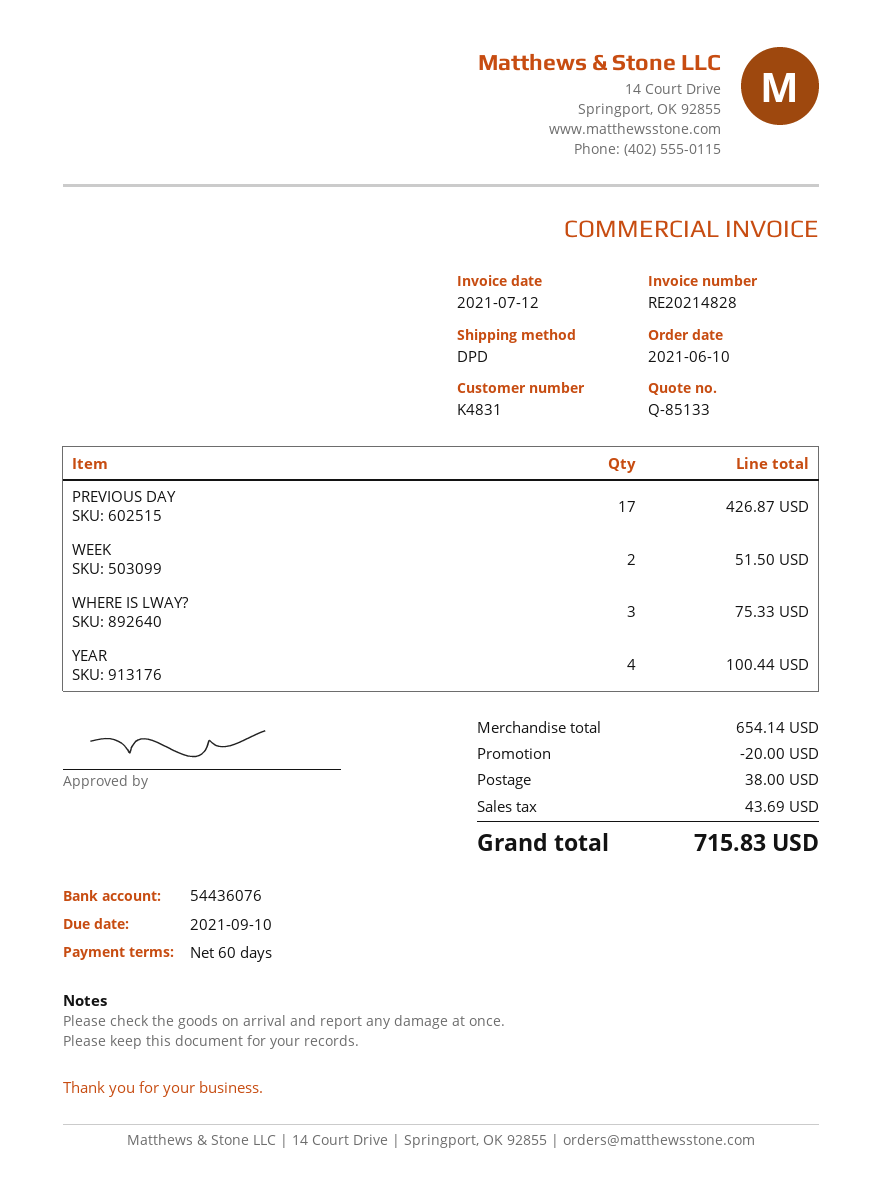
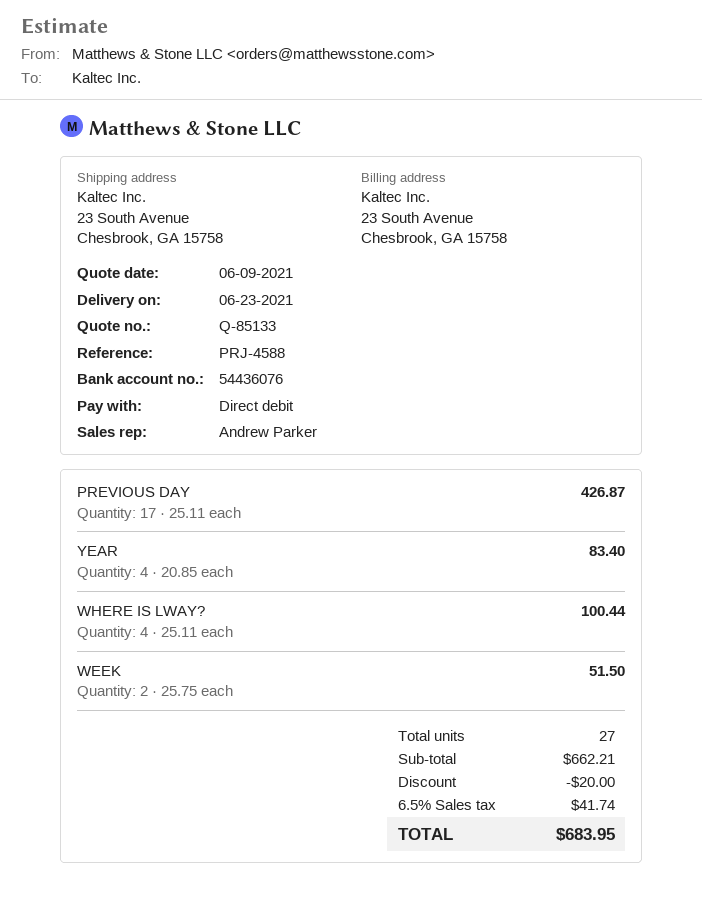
WHERE IS LWAY?: 3 for 75.33 -> 4 for 100.44
YEAR: 4 for 100.44 -> 4 for 83.40
subtotal: 654.14 -> 662.21
shipping: 38.00 -> none
tax: 43.69 -> 41.74
total: 715.83 -> 683.95

